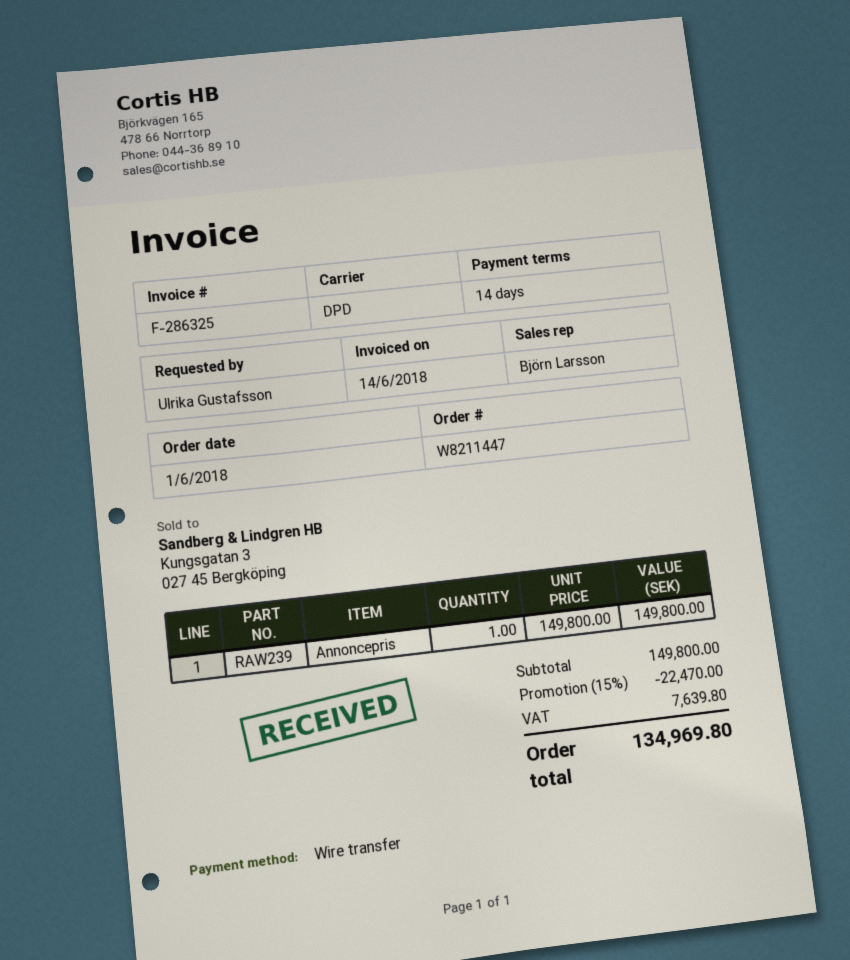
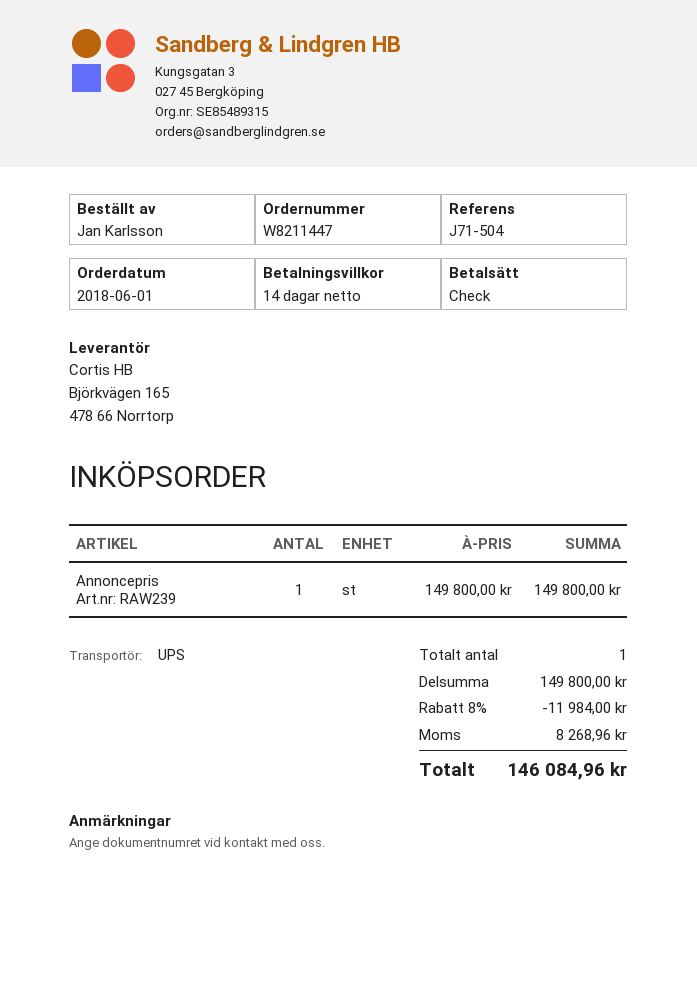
ordered by: Ulrika Gustafsson -> Jan Karlsson
payment method: bank transfer -> cheque
shipping method: DPD -> UPS
discount: 15% = 22470.00 -> 8% = 11984.00
tax: 7639.80 -> 8268.96
total: 134969.80 -> 146084.96

